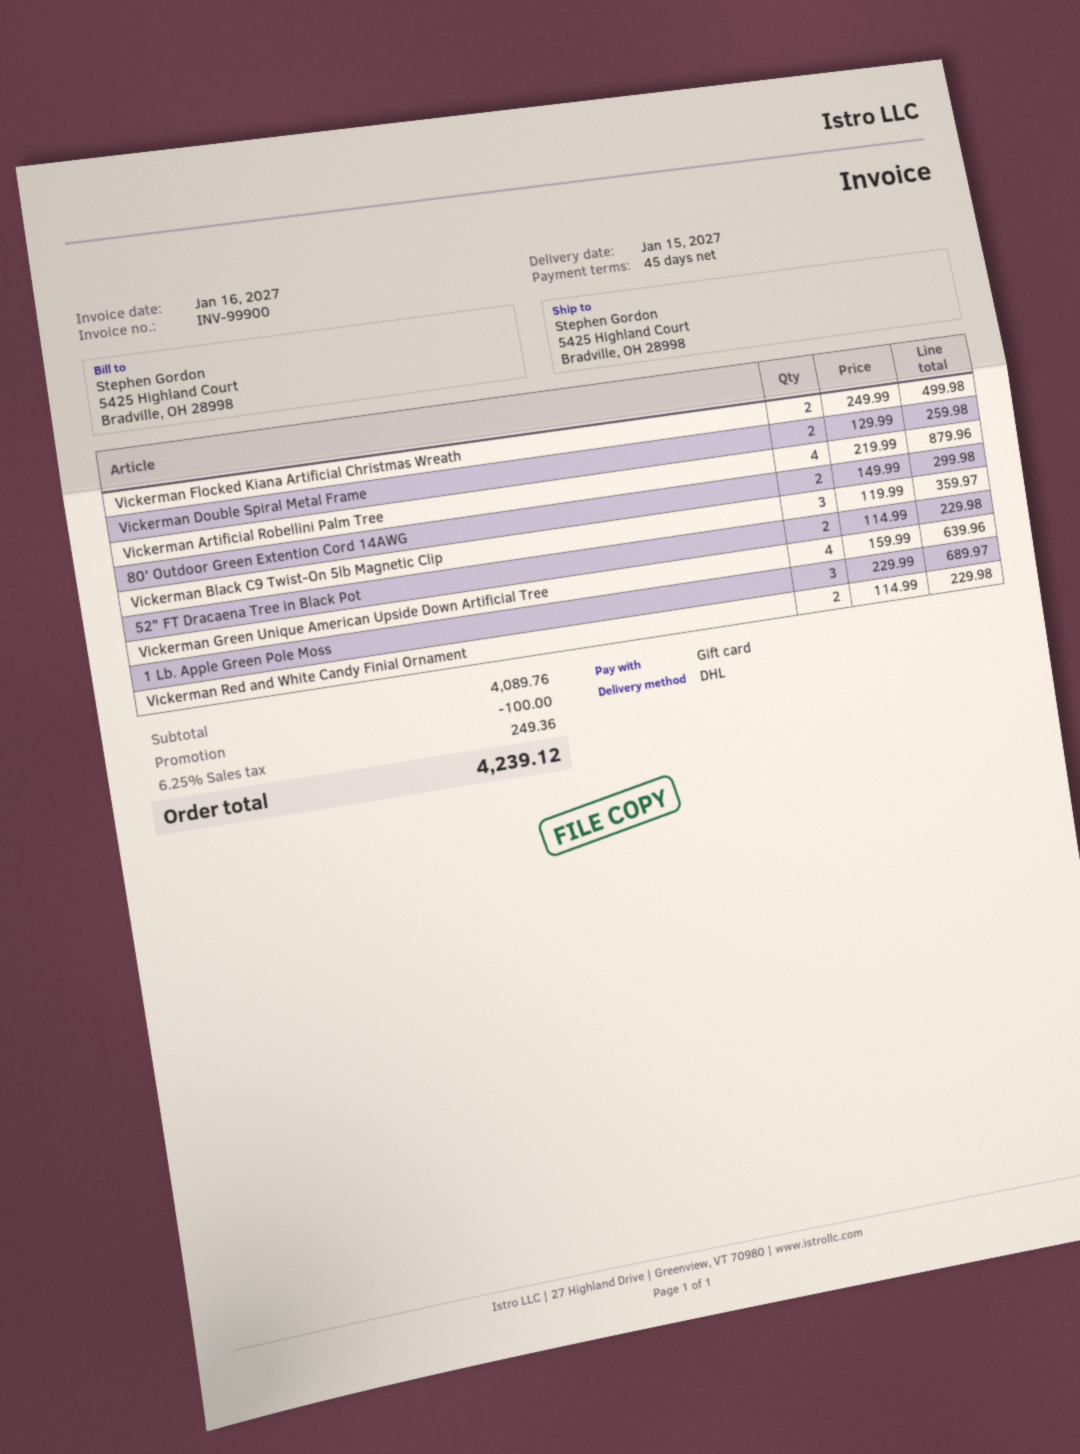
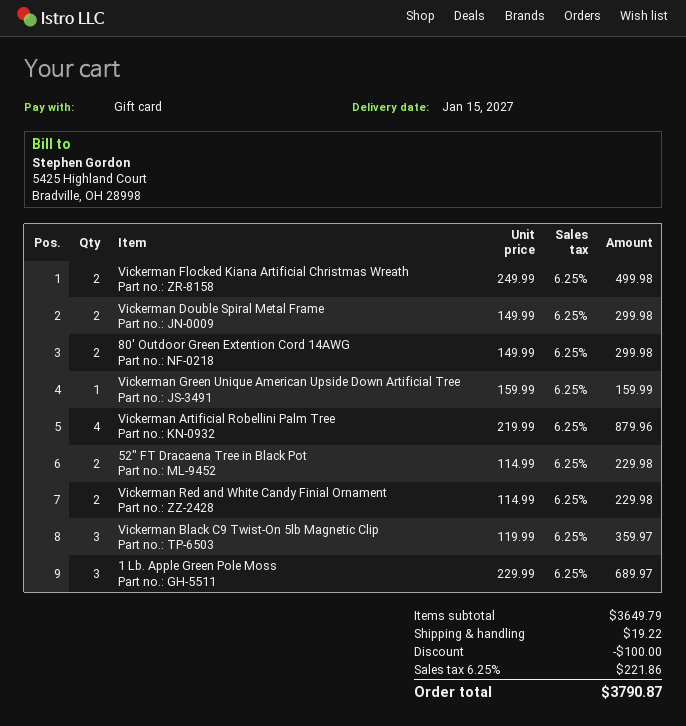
Vickerman Double Spiral Metal Frame: 2 x 129.99 = 259.98 -> 2 x 149.99 = 299.98
Vickerman Green Unique American Upside Down Artificial Tree: 4 x 159.99 = 639.96 -> 1 x 159.99 = 159.99
subtotal: 4089.76 -> 3649.79
shipping: none -> 19.22
tax: 6.25% = 249.36 -> 6.25% = 221.86
total: 4239.12 -> 3790.87

